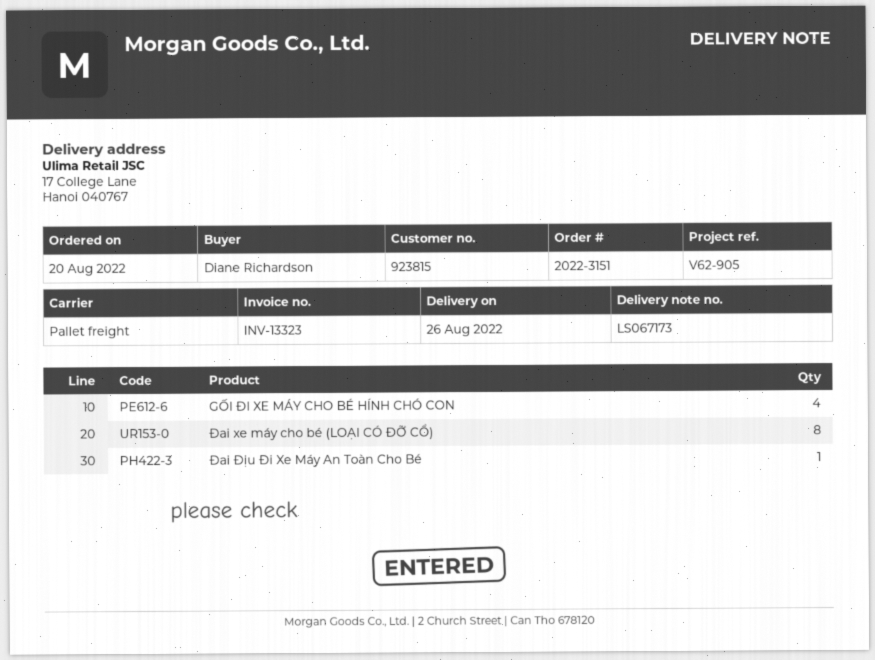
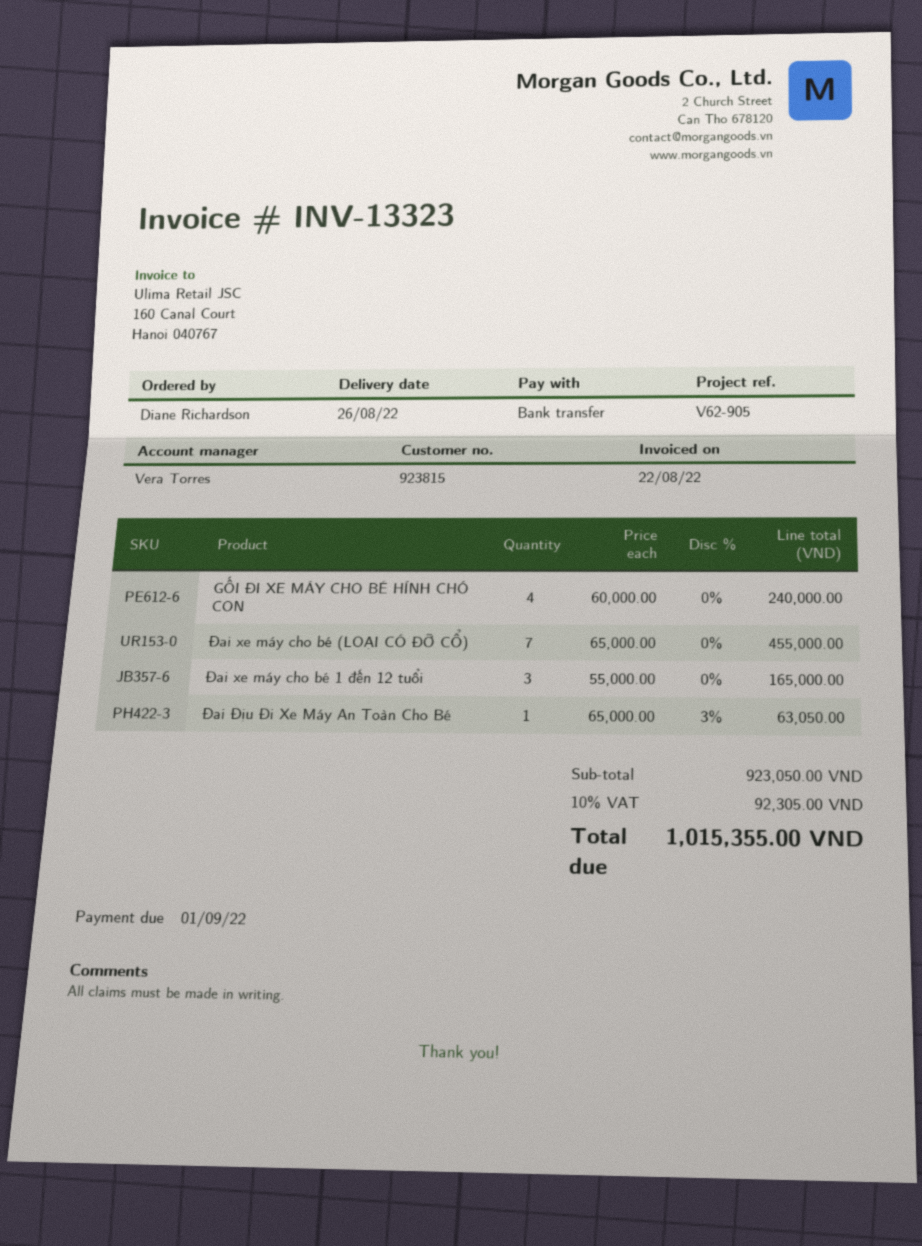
Đai xe máy cho bé (LOẠI CÓ ĐỠ CỔ): 8 -> 7
Đai xe máy cho bé 1 đến 12 tuổi: none -> 3

